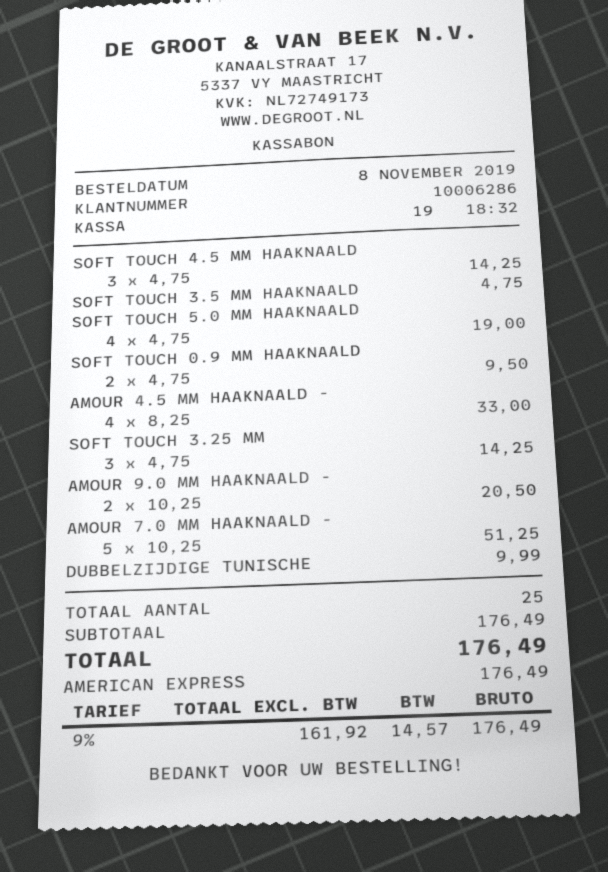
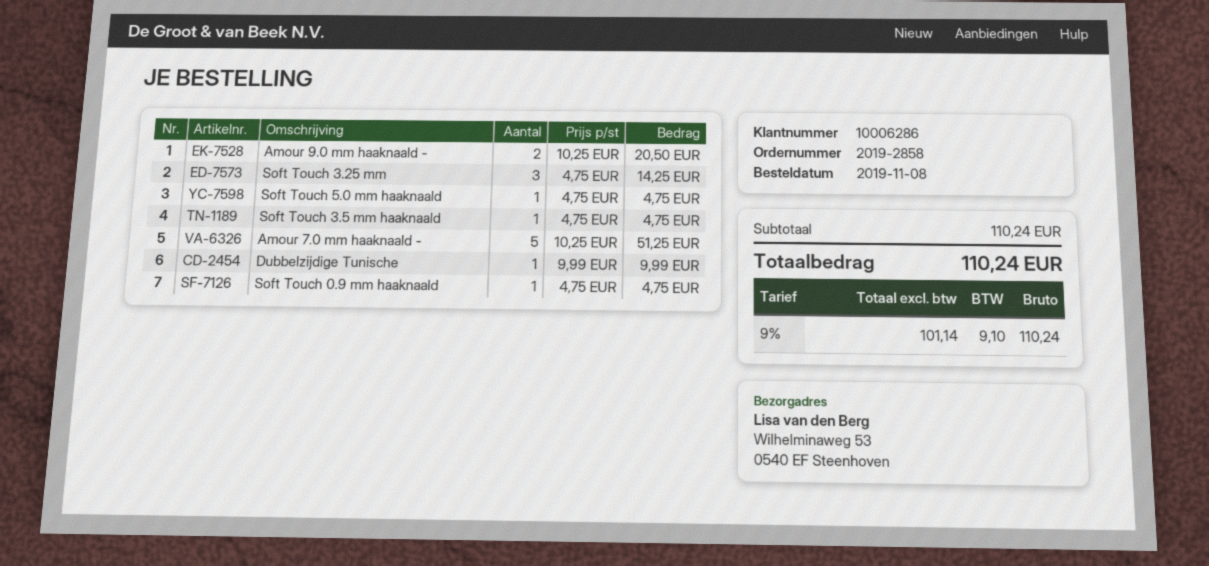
SOFT TOUCH 4.5 MM HAAKNAALD: 3 x 4.75 = 14.25 -> none
SOFT TOUCH 5.0 MM HAAKNAALD: 4 x 4.75 = 19.00 -> 1 x 4.75 = 4.75
SOFT TOUCH 0.9 MM HAAKNAALD: 2 x 4.75 = 9.50 -> 1 x 4.75 = 4.75
AMOUR 4.5 MM HAAKNAALD -: 4 x 8.25 = 33.00 -> none
subtotal: 176.49 -> 110.24
net: 161.92 -> 101.14
tax: 9% = 14.57 -> 9% = 9.10
total: 176.49 -> 110.24

